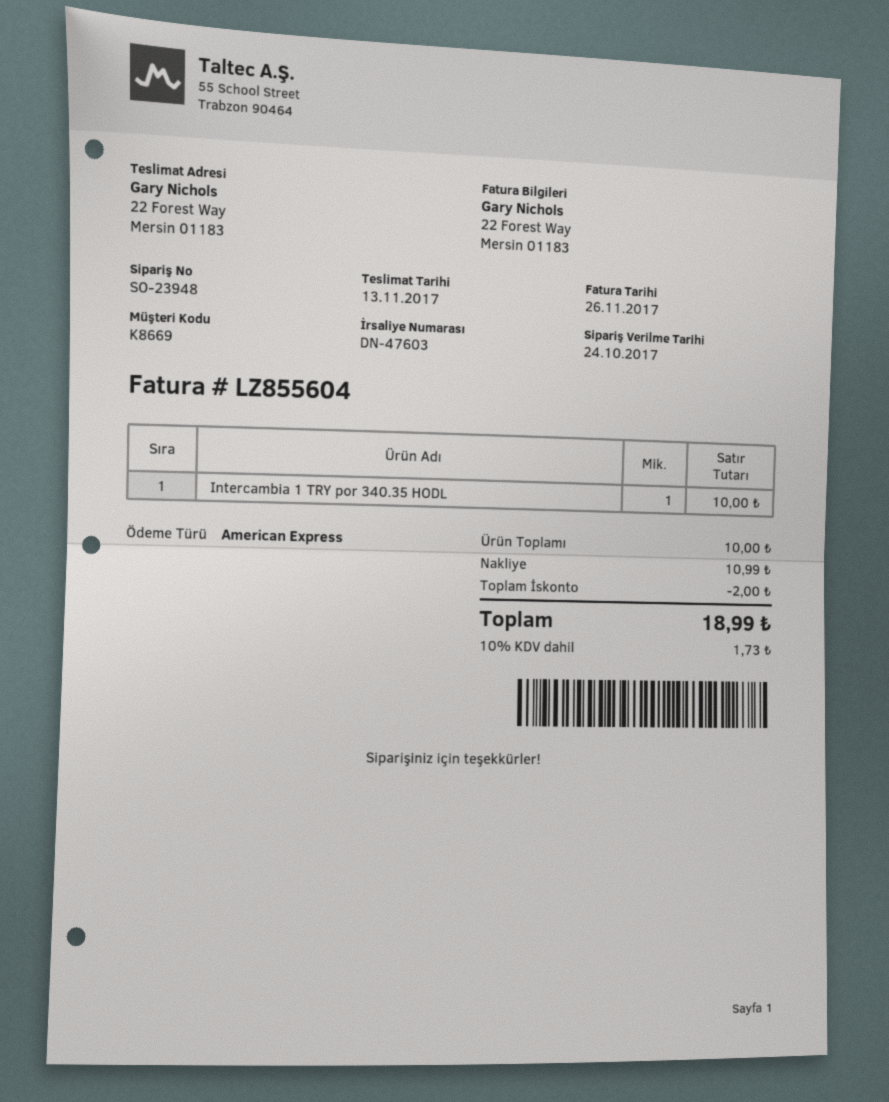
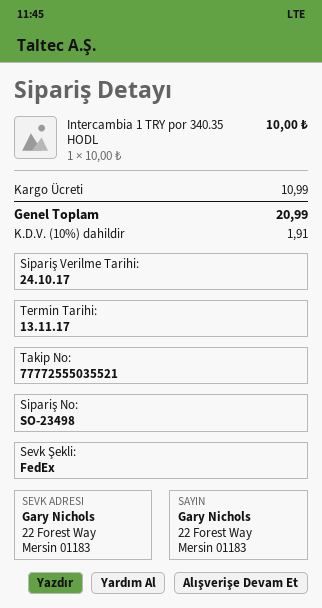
order number: SO-23948 -> SO-23498
discount: 2.00 -> none
tax: 10% = 1.73 -> 10% = 1.91
total: 18.99 -> 20.99

